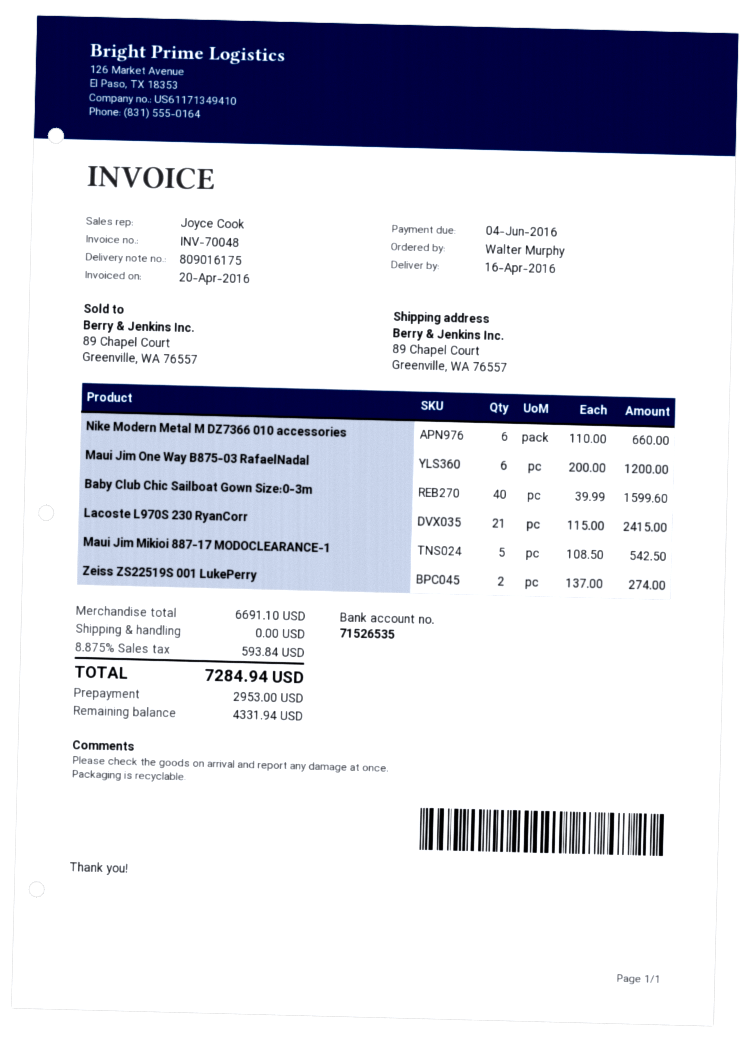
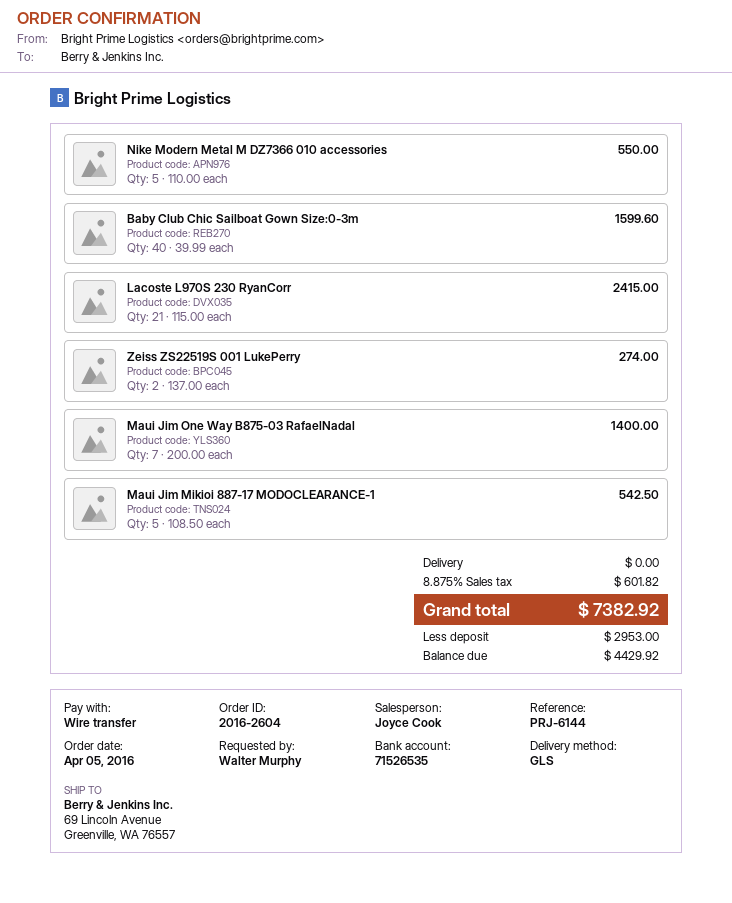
ship to: 89 Chapel Court, Greenville, WA 76557 -> 69 Lincoln Avenue, Greenville, WA 76557
Nike Modern Metal M DZ7366 010 accessories: 6 x 110.00 = 660.00 -> 5 x 110.00 = 550.00
Maui Jim One Way B875-03 RafaelNadal: 6 x 200.00 = 1200.00 -> 7 x 200.00 = 1400.00
tax: 8.875% = 593.84 -> 8.875% = 601.82
total: 7284.94 -> 7382.92
balance: 4331.94 -> 4429.92

